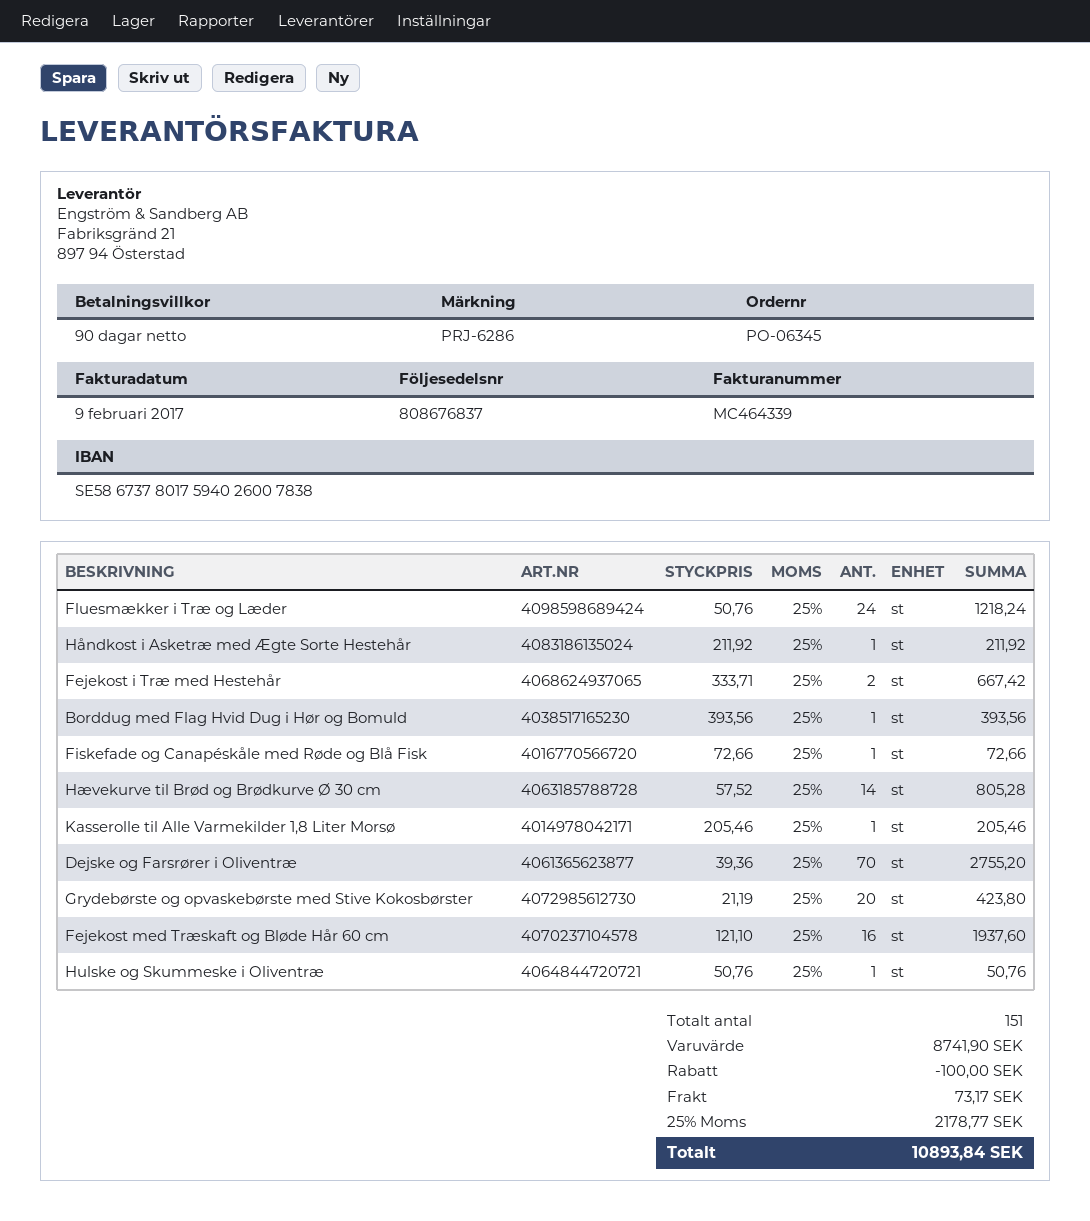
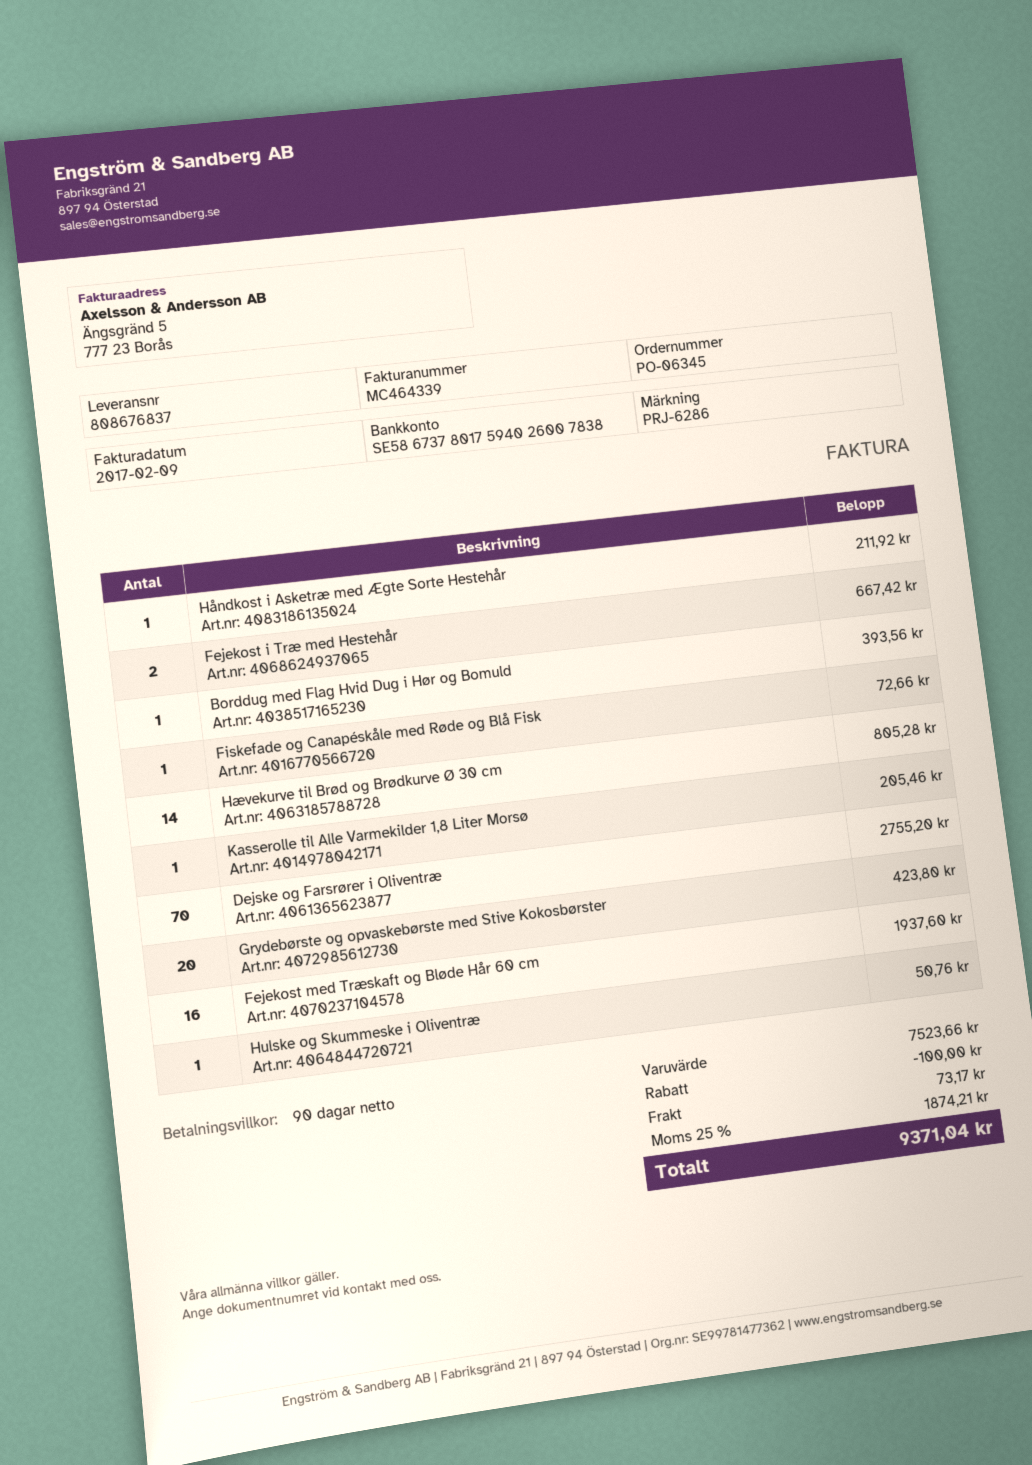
Fluesmækker i Træ og Læder: 24 for 1218.24 -> none
subtotal: 8741.90 -> 7523.66
tax: 25% = 2178.77 -> 25% = 1874.21
total: 10893.84 -> 9371.04

